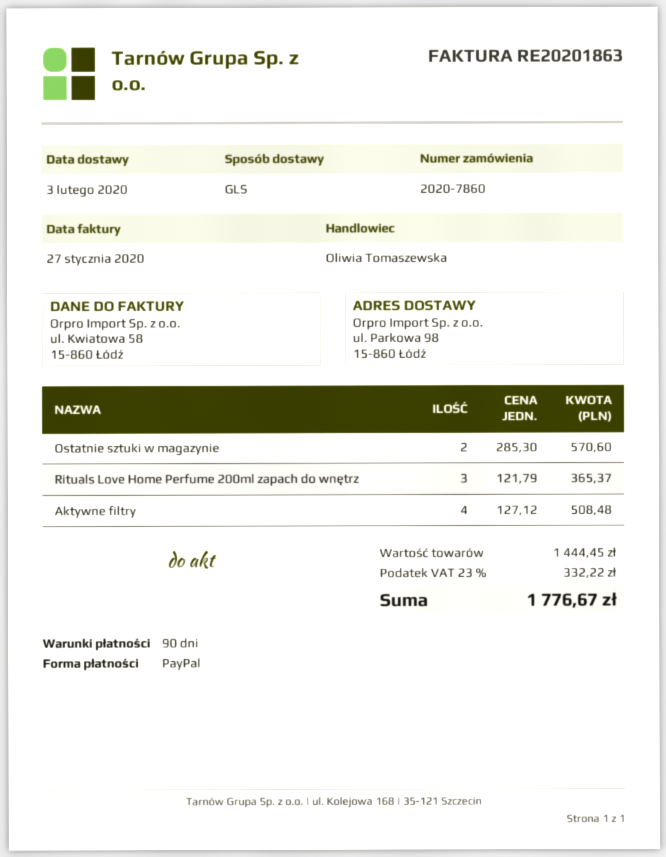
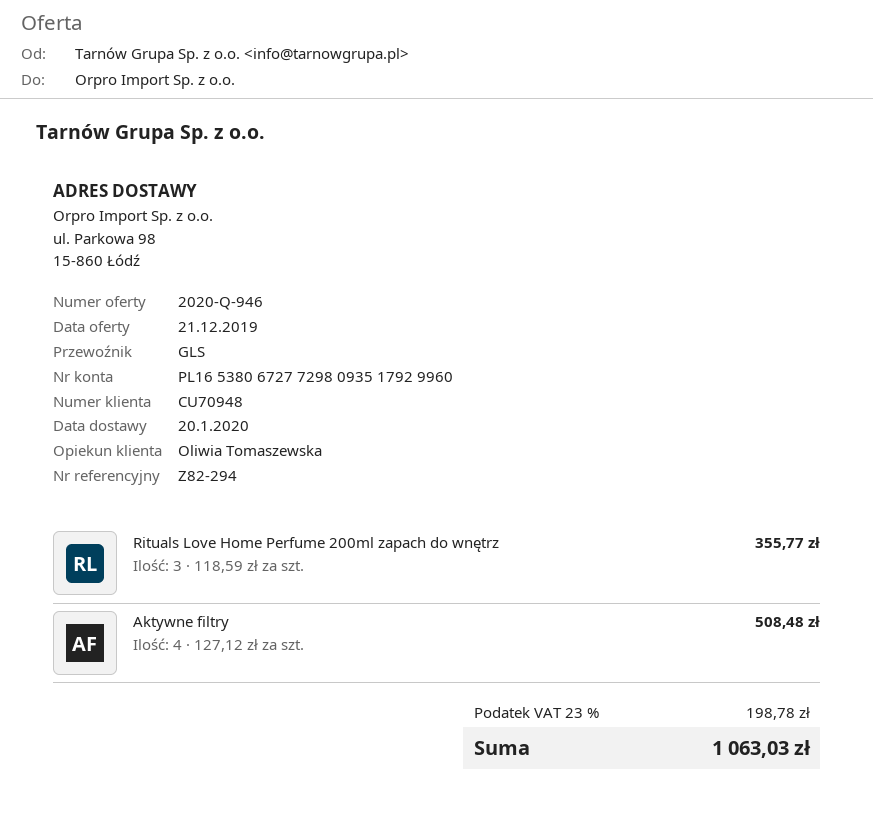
delivery date: 2020-02-03 -> 2020-01-20
Ostatnie sztuki w magazynie: 2 x 285.30 = 570.60 -> none
Rituals Love Home Perfume 200ml zapach do wnętrz: 3 x 121.79 = 365.37 -> 3 x 118.59 = 355.77
tax: 23% = 332.22 -> 23% = 198.78
total: 1776.67 -> 1063.03

